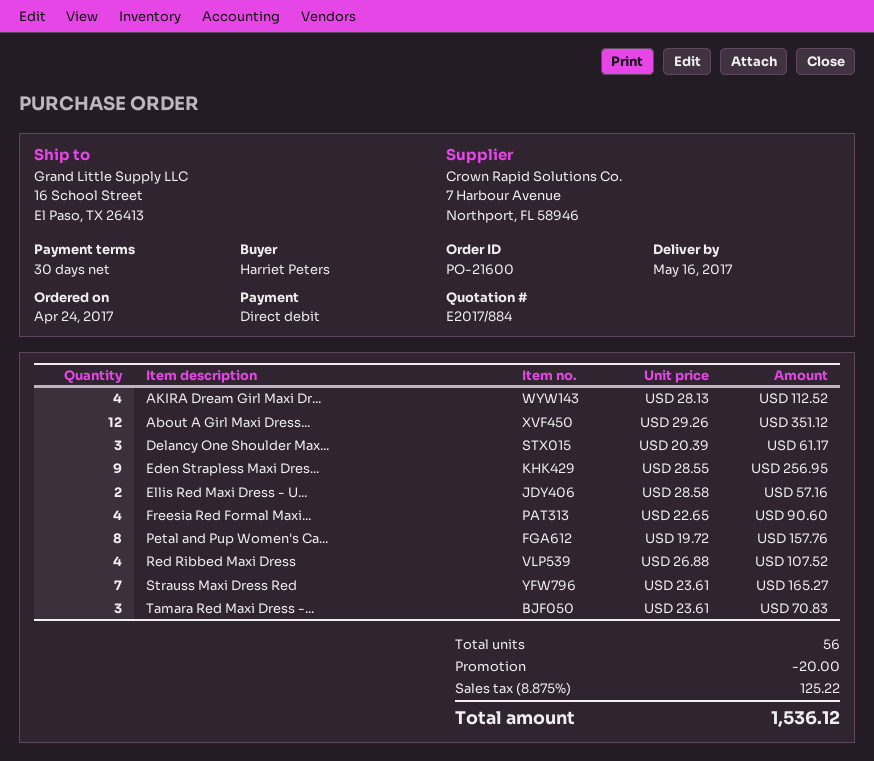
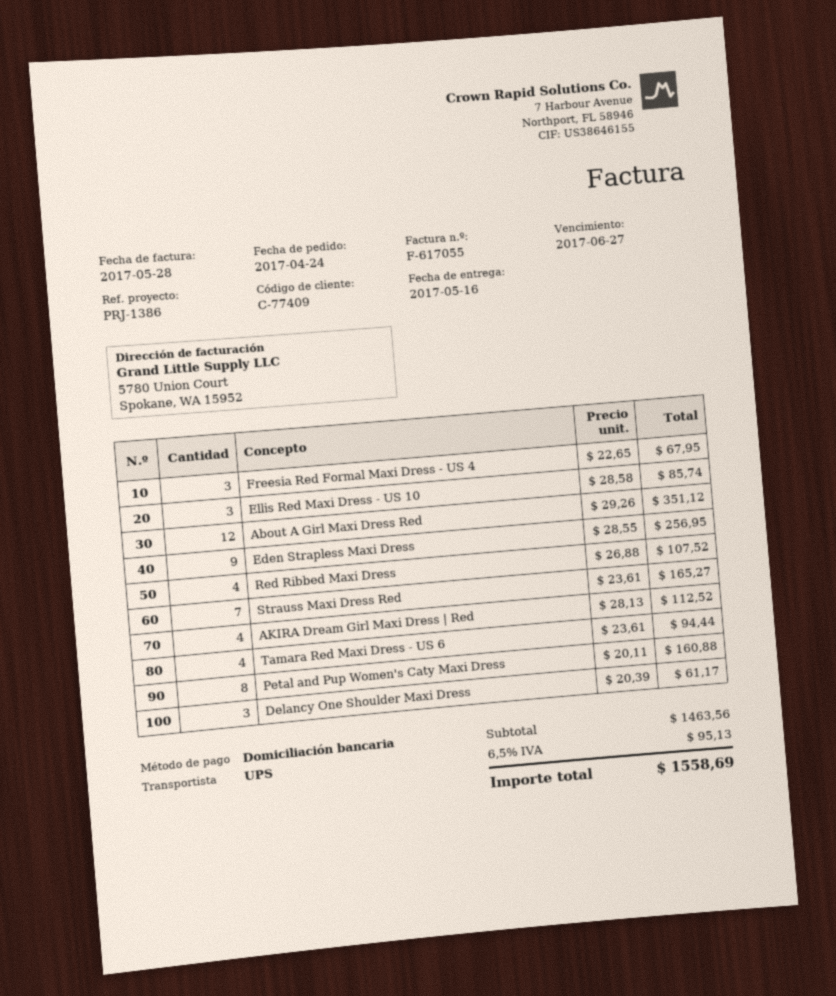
Ellis Red Maxi Dress - U...: 2 x 28.58 = 57.16 -> 3 x 28.58 = 85.74
Freesia Red Formal Maxi...: 4 x 22.65 = 90.60 -> 3 x 22.65 = 67.95
Petal and Pup Women's Ca...: 8 x 19.72 = 157.76 -> 8 x 20.11 = 160.88
Tamara Red Maxi Dress -...: 3 x 23.61 = 70.83 -> 4 x 23.61 = 94.44
discount: 20.00 -> none
tax: 8.875% = 125.22 -> 6.5% = 95.13
total: 1536.12 -> 1558.69

